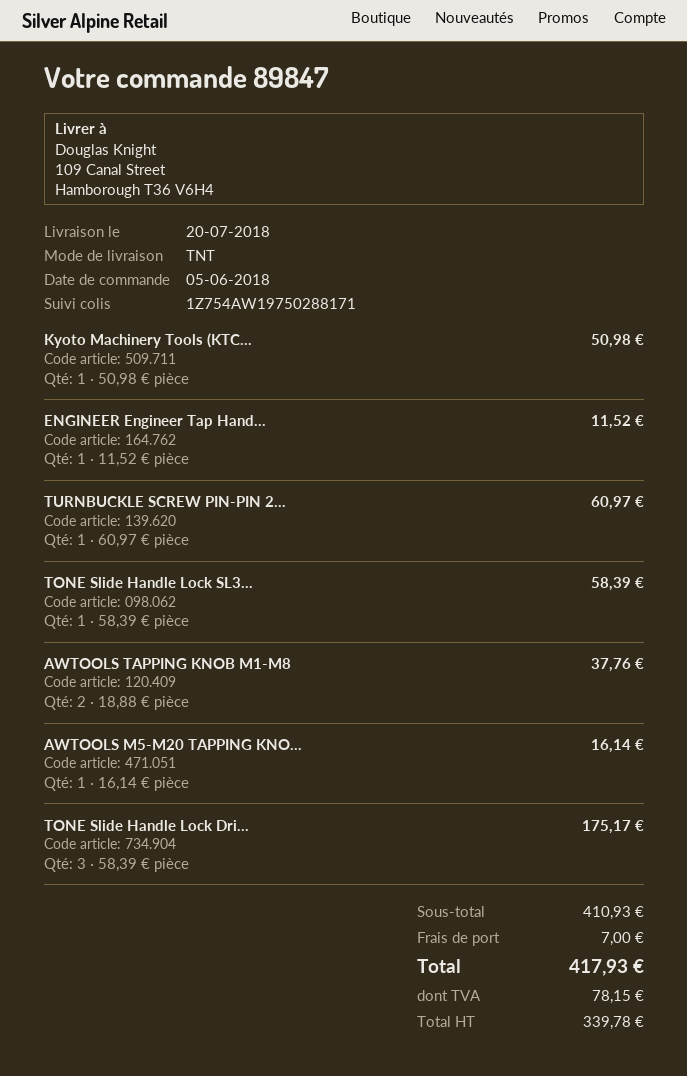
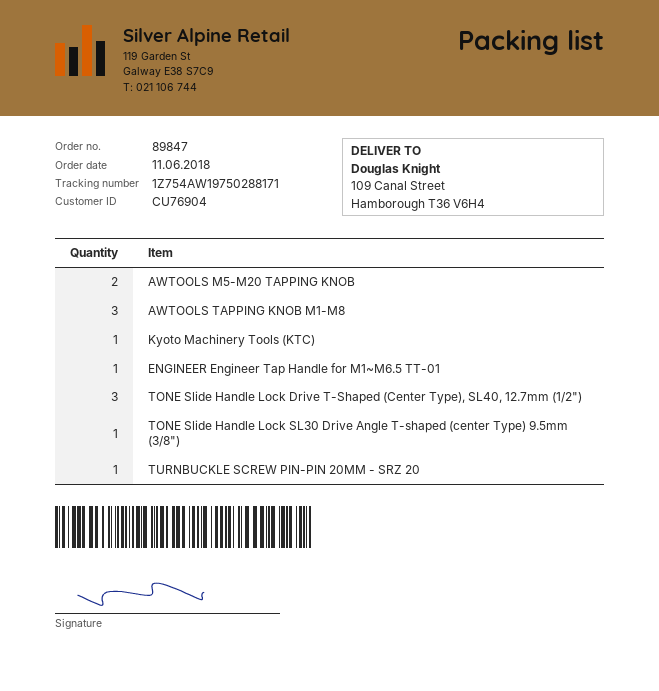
order date: 2018-06-05 -> 2018-06-11
AWTOOLS TAPPING KNOB M1-M8: 2 -> 3
AWTOOLS M5-M20 TAPPING KNO...: 1 -> 2

